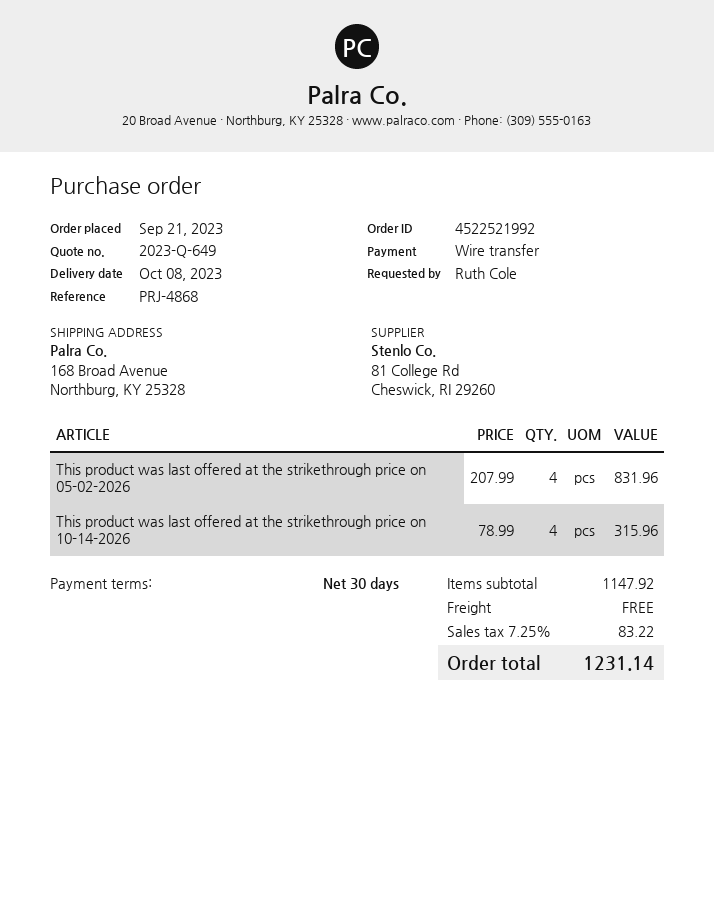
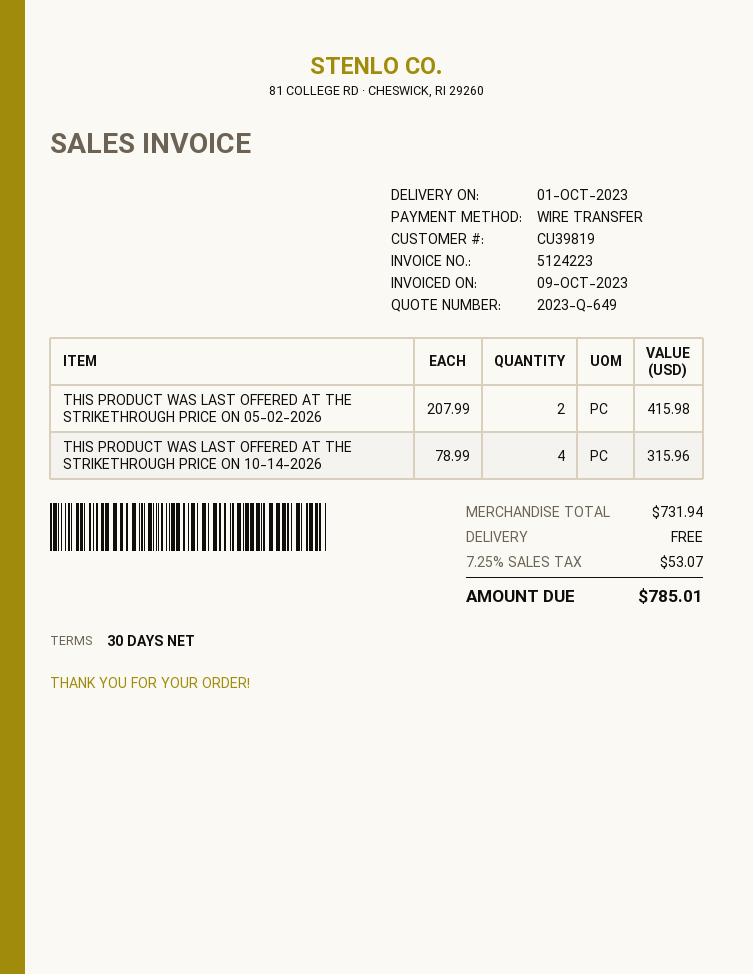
delivery date: 2023-10-08 -> 2023-10-01
This product was last offered at the strikethrough price on 05-02-2026: 4 x 207.99 = 831.96 -> 2 x 207.99 = 415.98
subtotal: 1147.92 -> 731.94
tax: 7.25% = 83.22 -> 7.25% = 53.07
total: 1231.14 -> 785.01

